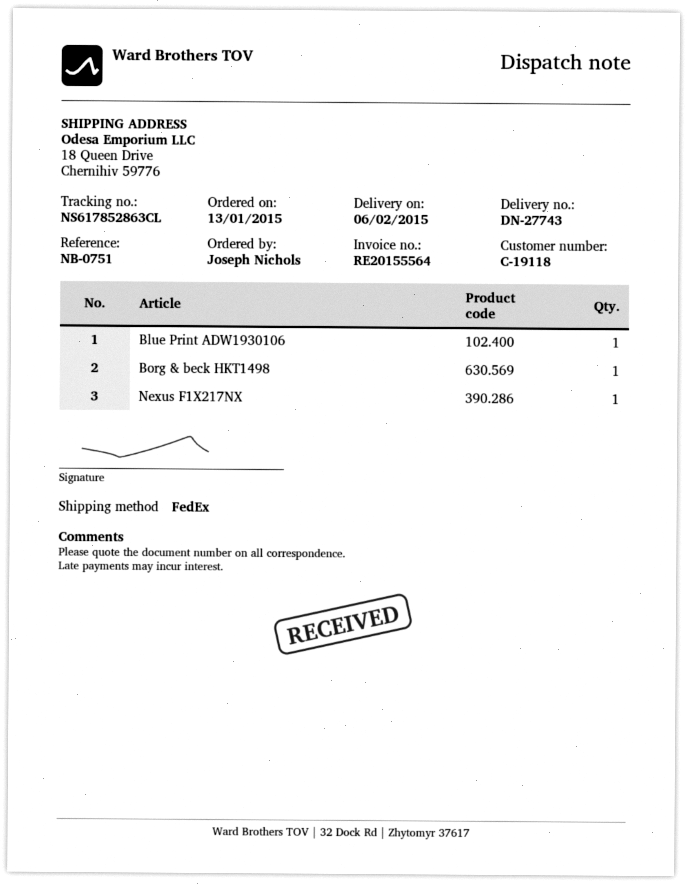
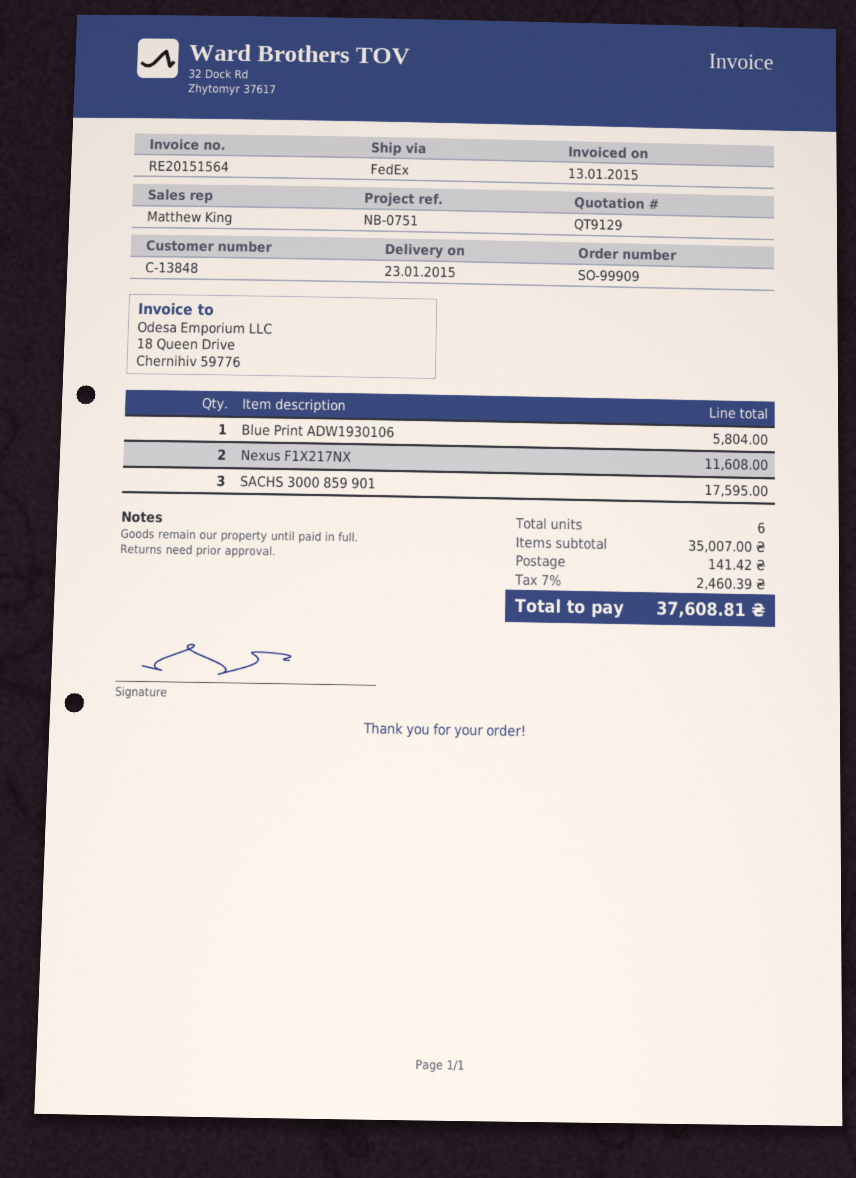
delivery date: 2015-02-06 -> 2015-01-23
invoice number: RE20155564 -> RE20151564
customer number: C-19118 -> C-13848
Borg & beck HKT1498: 1 -> none
Nexus F1X217NX: 1 -> 2
SACHS 3000 859 901: none -> 3

